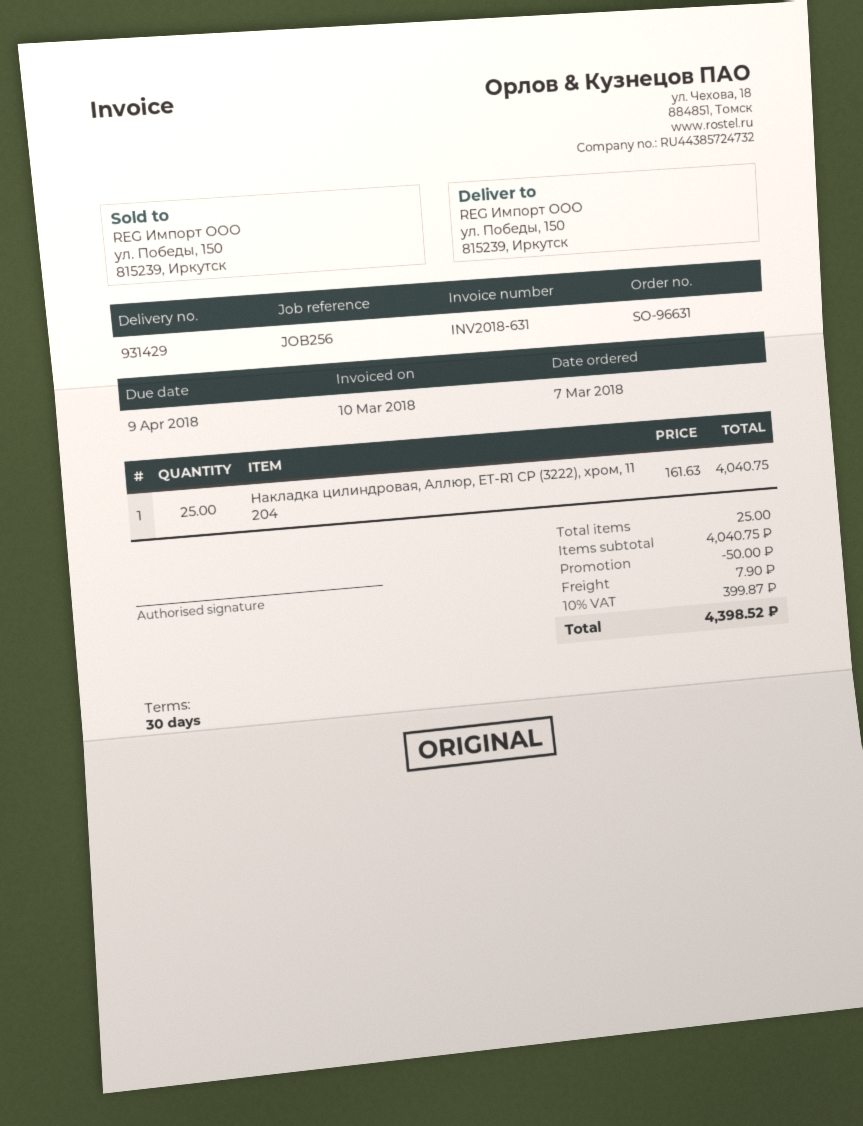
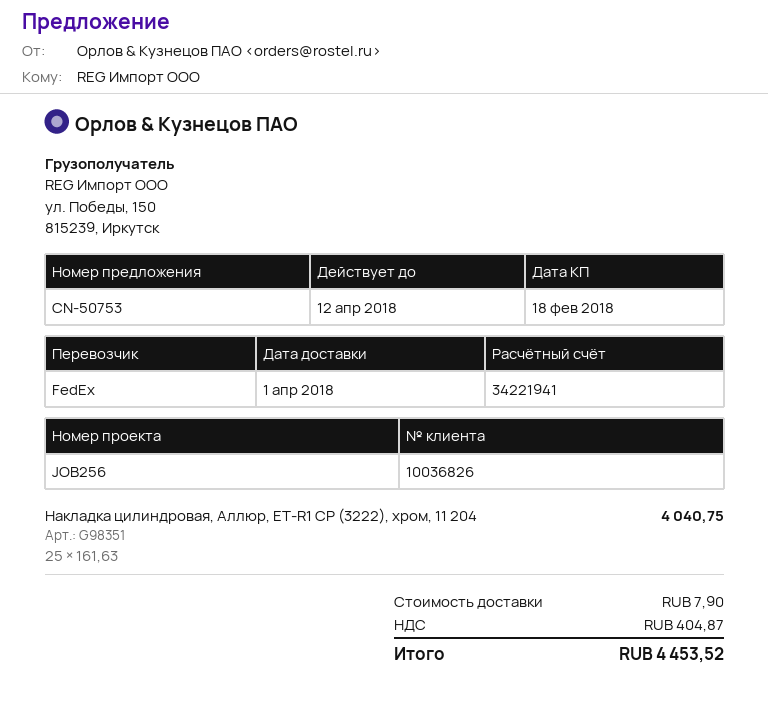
discount: 50.00 -> none
tax: 399.87 -> 404.87
total: 4398.52 -> 4453.52

